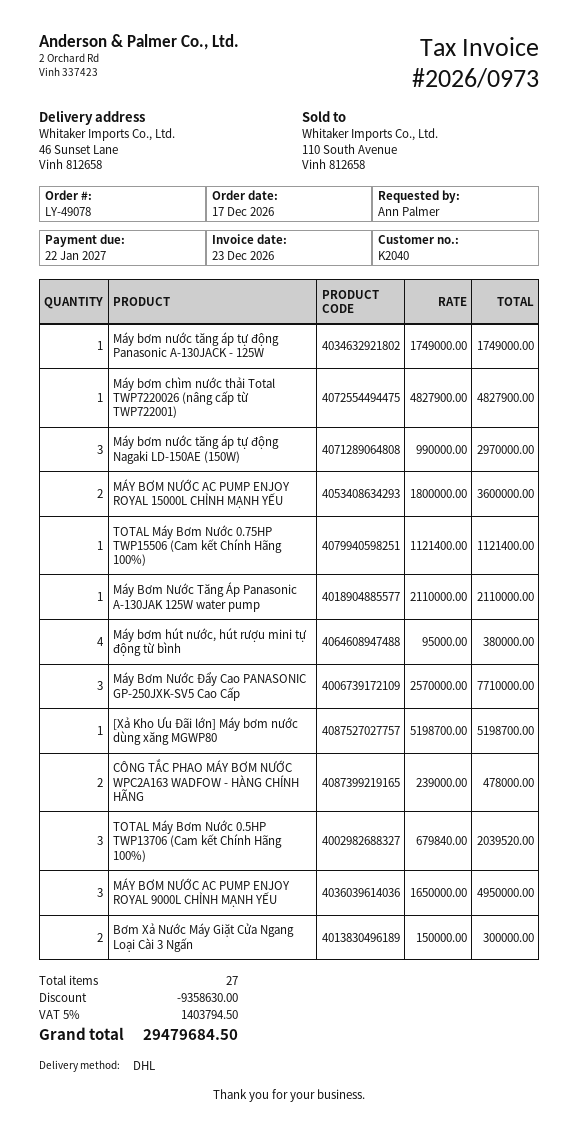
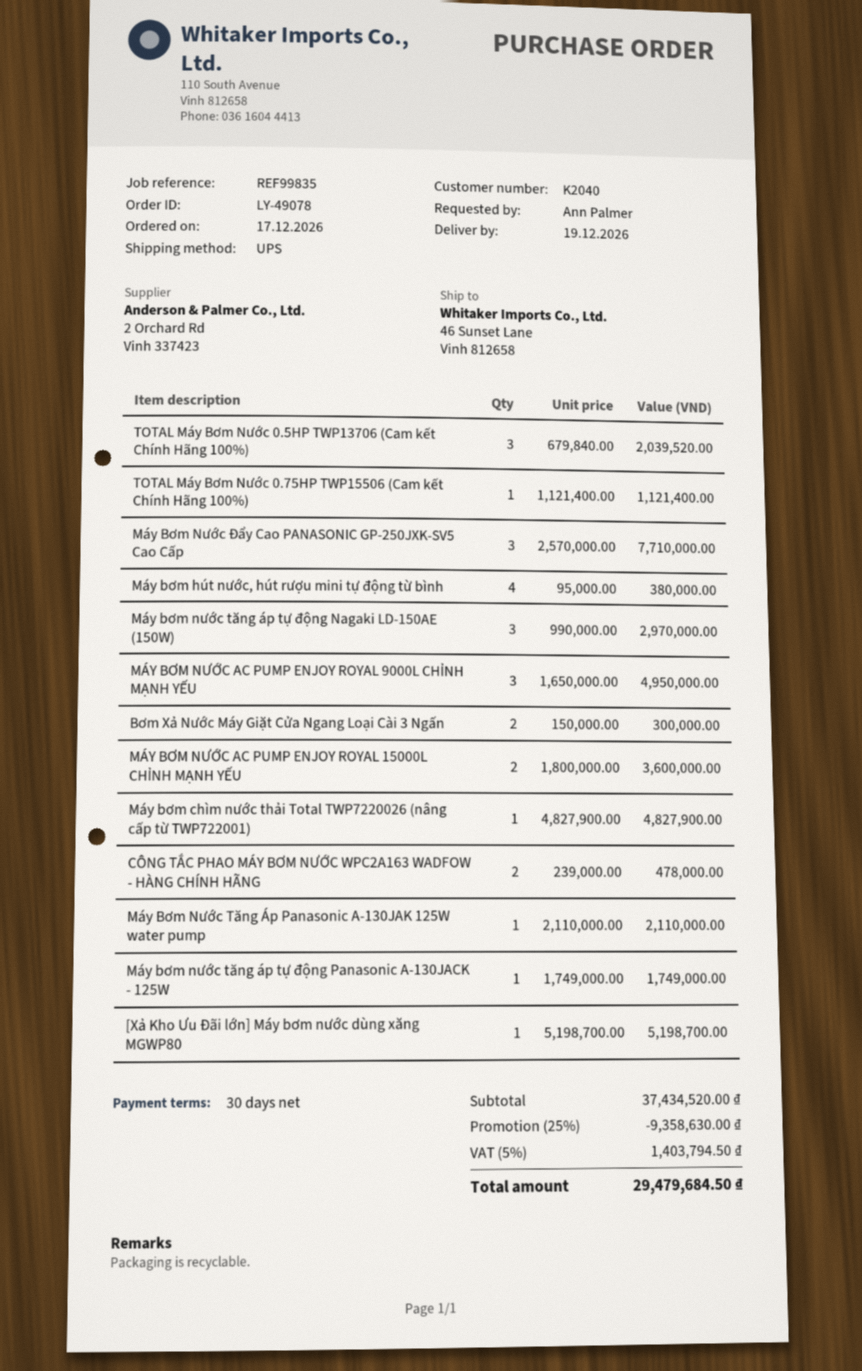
shipping method: DHL -> UPS

